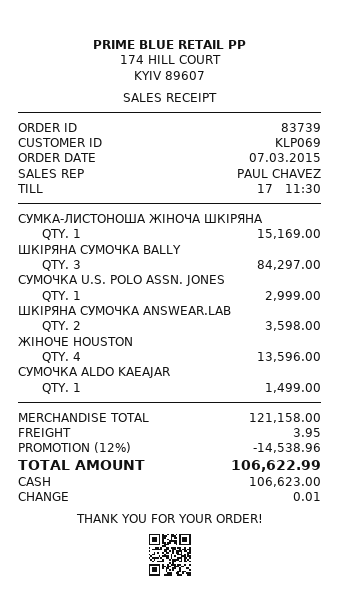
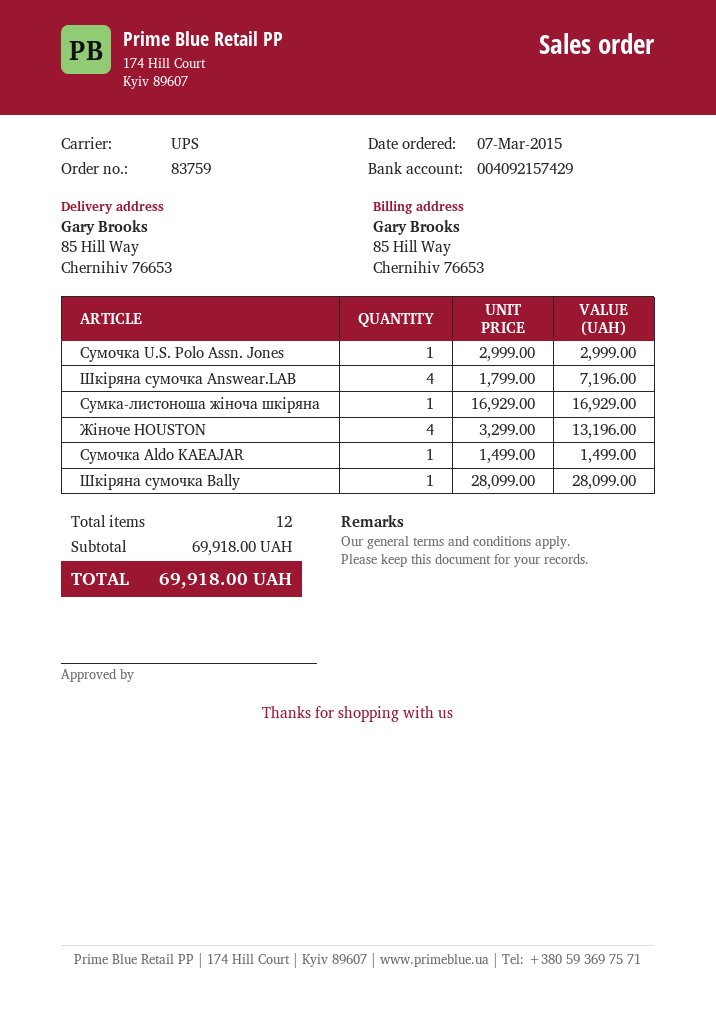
order number: 83739 -> 83759
СУМКА-ЛИСТОНОША ЖІНОЧА ШКІРЯНА: 1 for 15169.00 -> 1 for 16929.00
ШКІРЯНА СУМОЧКА BALLY: 3 for 84297.00 -> 1 for 28099.00
ШКІРЯНА СУМОЧКА ANSWEAR.LAB: 2 for 3598.00 -> 4 for 7196.00
ЖІНОЧЕ HOUSTON: 4 for 13596.00 -> 4 for 13196.00
subtotal: 121158.00 -> 69918.00
discount: 12% = 14538.96 -> none
shipping: 3.95 -> none
total: 106622.99 -> 69918.00

